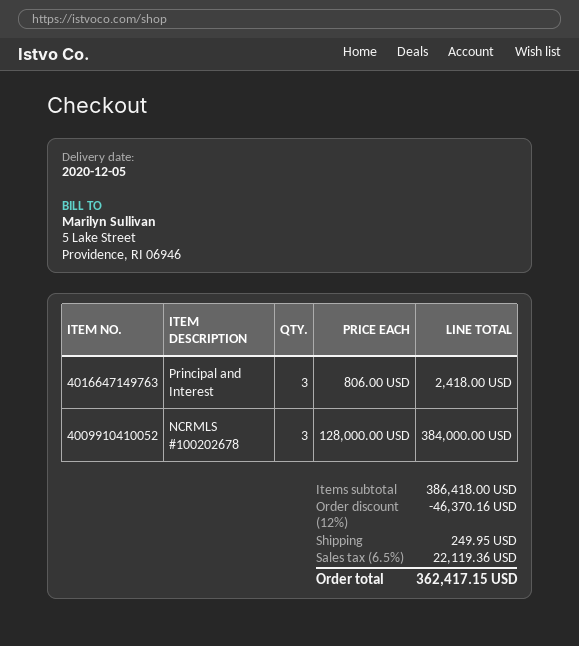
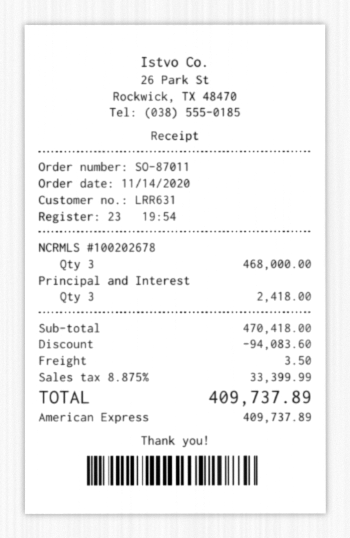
NCRMLS #100202678: 3 for 384000.00 -> 3 for 468000.00
subtotal: 386418.00 -> 470418.00
discount: 46370.16 -> 94083.60
shipping: 249.95 -> 3.50
tax: 6.5% = 22119.36 -> 8.875% = 33399.99
total: 362417.15 -> 409737.89

